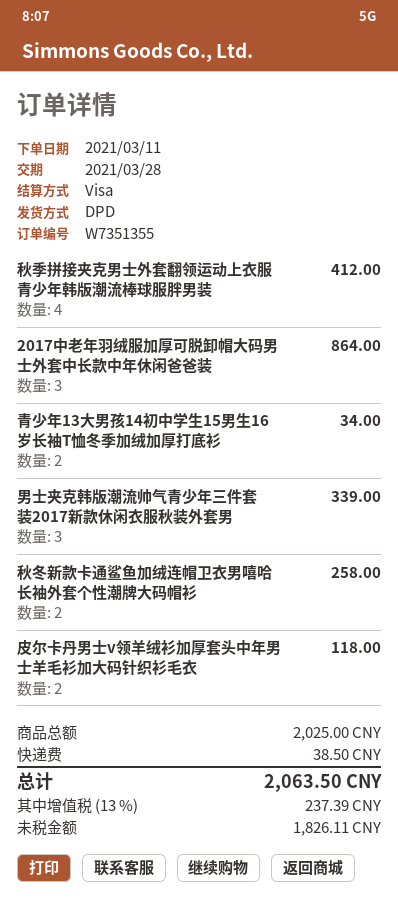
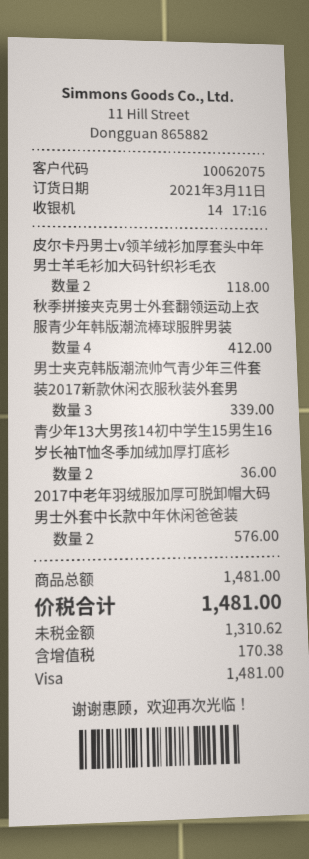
2017中老年羽绒服加厚可脱卸帽大码男士外套中长款中年休闲爸爸装: 3 for 864.00 -> 2 for 576.00
青少年13大男孩14初中学生15男生16岁长袖T恤冬季加绒加厚打底衫: 2 for 34.00 -> 2 for 36.00
秋冬新款卡通鲨鱼加绒连帽卫衣男嘻哈长袖外套个性潮牌大码帽衫: 2 for 258.00 -> none
subtotal: 2025.00 -> 1481.00
shipping: 38.50 -> none
net: 1826.11 -> 1310.62
tax: 237.39 -> 170.38
total: 2063.50 -> 1481.00

